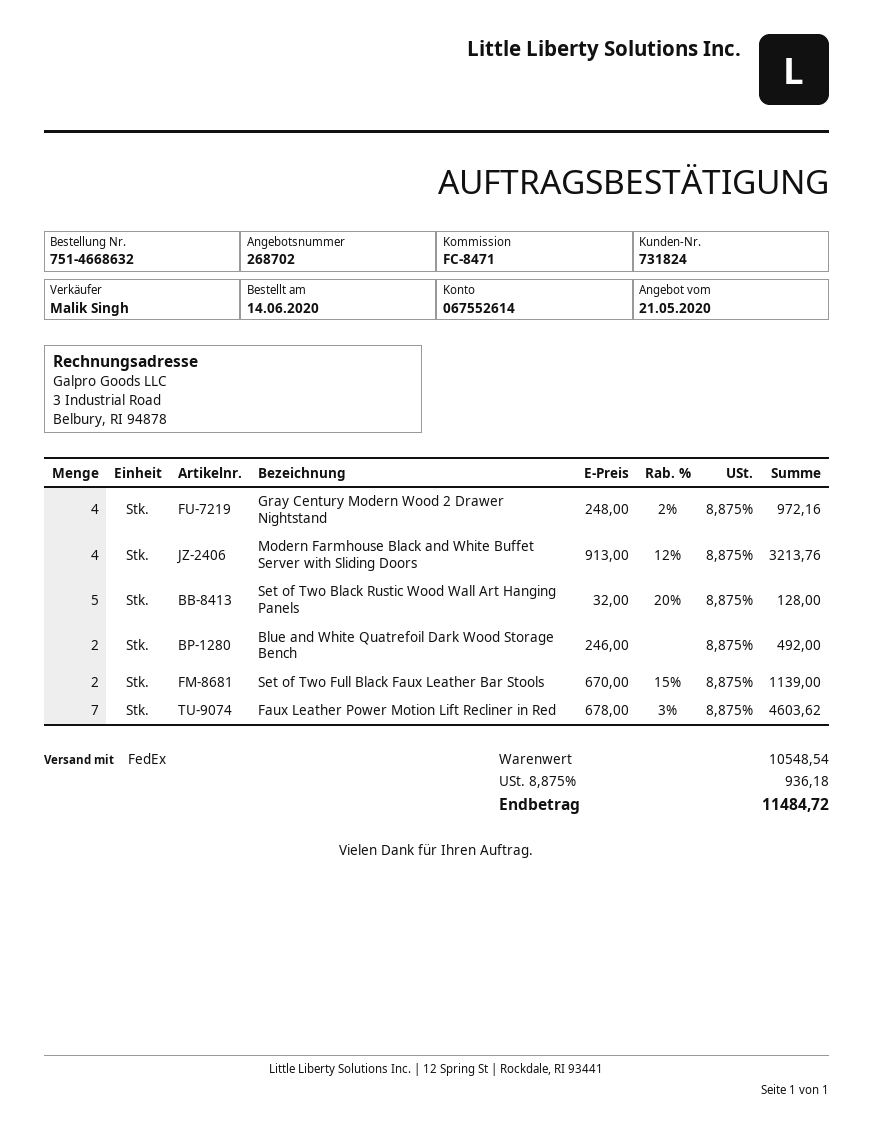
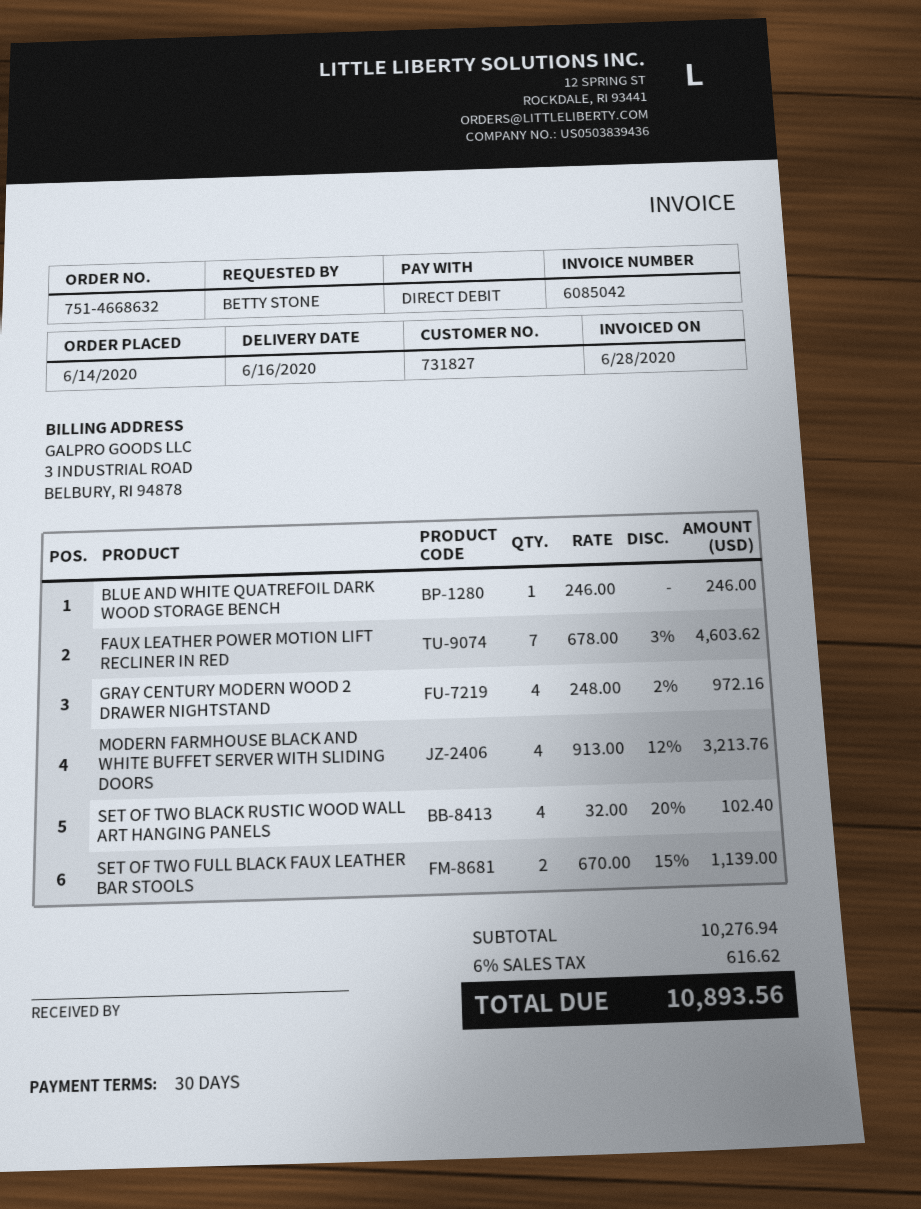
customer number: 731824 -> 731827
Set of Two Black Rustic Wood Wall Art Hanging Panels: 5 x 32.00 - 20% = 128.00 -> 4 x 32.00 - 20% = 102.40
Blue and White Quatrefoil Dark Wood Storage Bench: 2 x 246.00 = 492.00 -> 1 x 246.00 = 246.00
subtotal: 10548.54 -> 10276.94
tax: 8.875% = 936.18 -> 6% = 616.62
total: 11484.72 -> 10893.56

